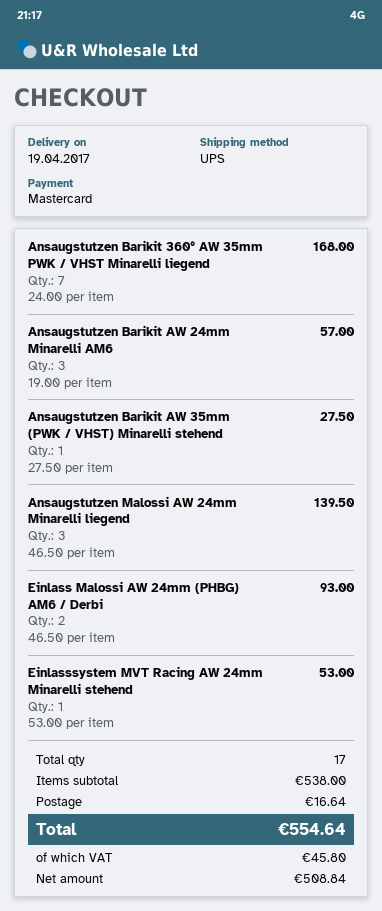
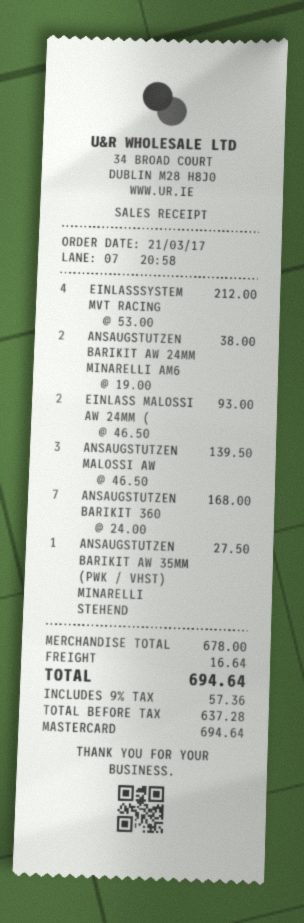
Ansaugstutzen Barikit AW 24mm Minarelli AM6: 3 x 19.00 = 57.00 -> 2 x 19.00 = 38.00
Einlasssystem MVT Racing AW 24mm Minarelli stehend: 1 x 53.00 = 53.00 -> 4 x 53.00 = 212.00
subtotal: 538.00 -> 678.00
net: 508.84 -> 637.28
tax: 45.80 -> 57.36
total: 554.64 -> 694.64

